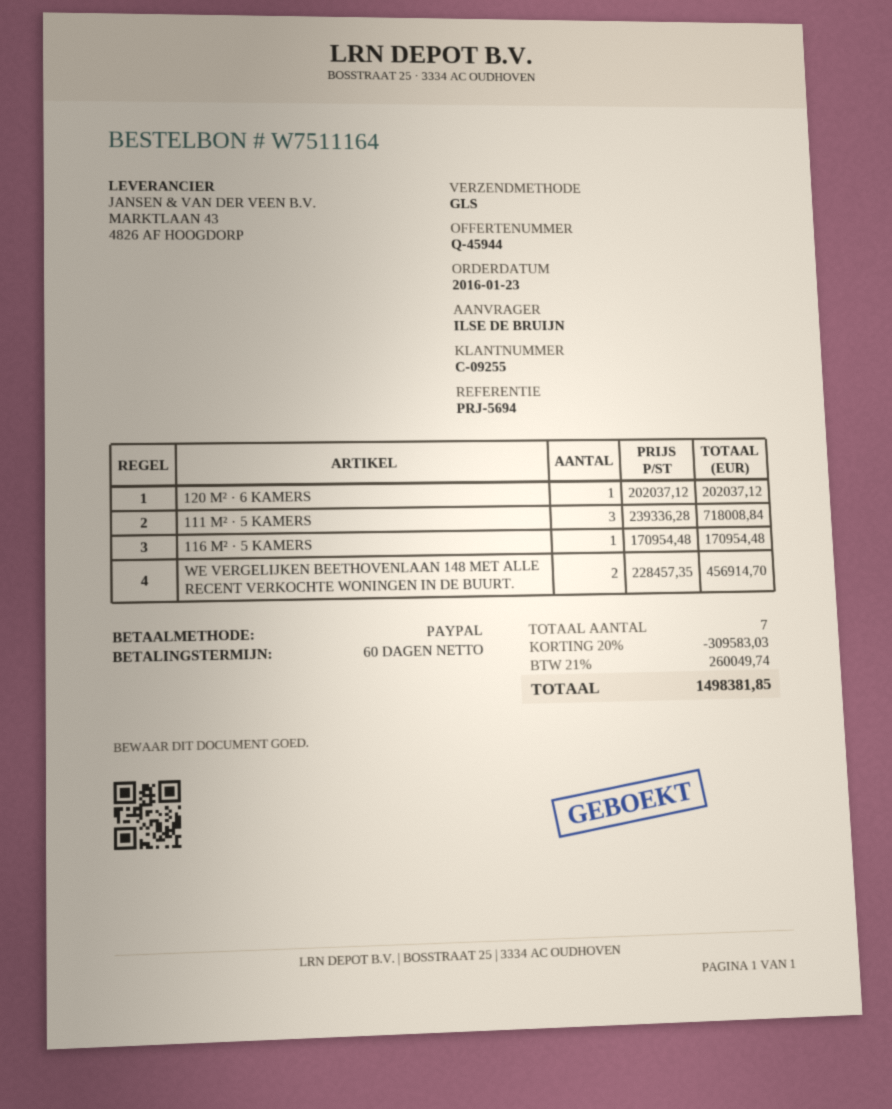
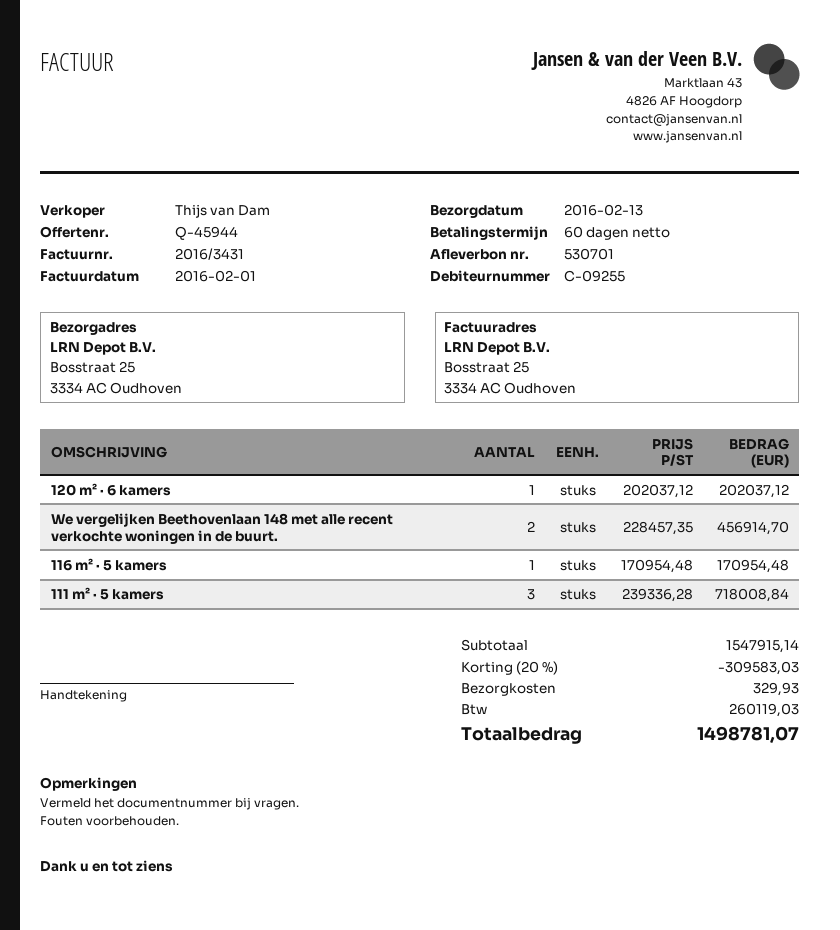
shipping: none -> 329.93
tax: 260049.74 -> 260119.03
total: 1498381.85 -> 1498781.07

